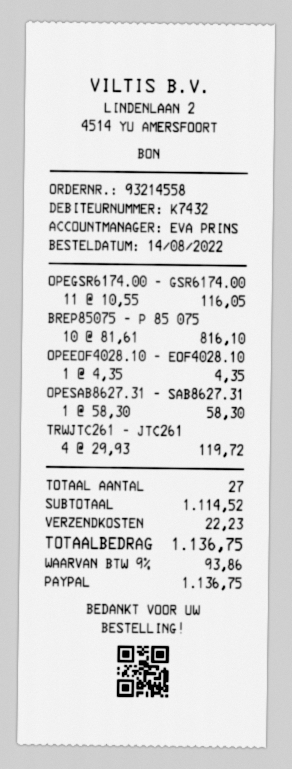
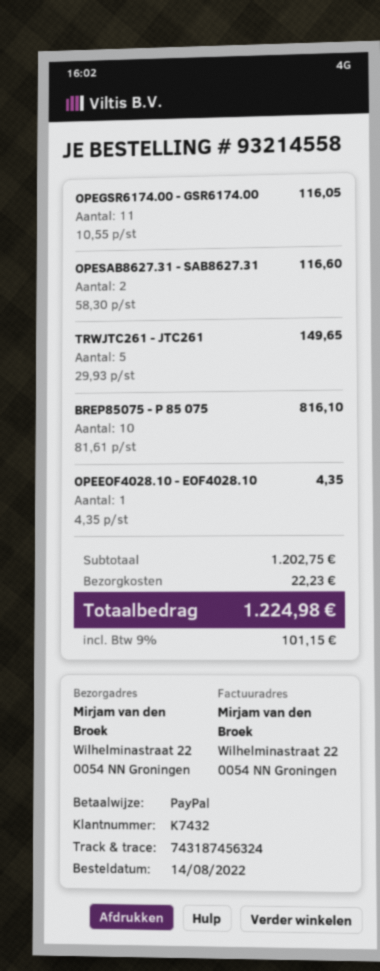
OPESAB8627.31 - SAB8627.31: 1 x 58.30 = 58.30 -> 2 x 58.30 = 116.60
TRWJTC261 - JTC261: 4 x 29.93 = 119.72 -> 5 x 29.93 = 149.65
subtotal: 1114.52 -> 1202.75
tax: 9% = 93.86 -> 9% = 101.15
total: 1136.75 -> 1224.98

